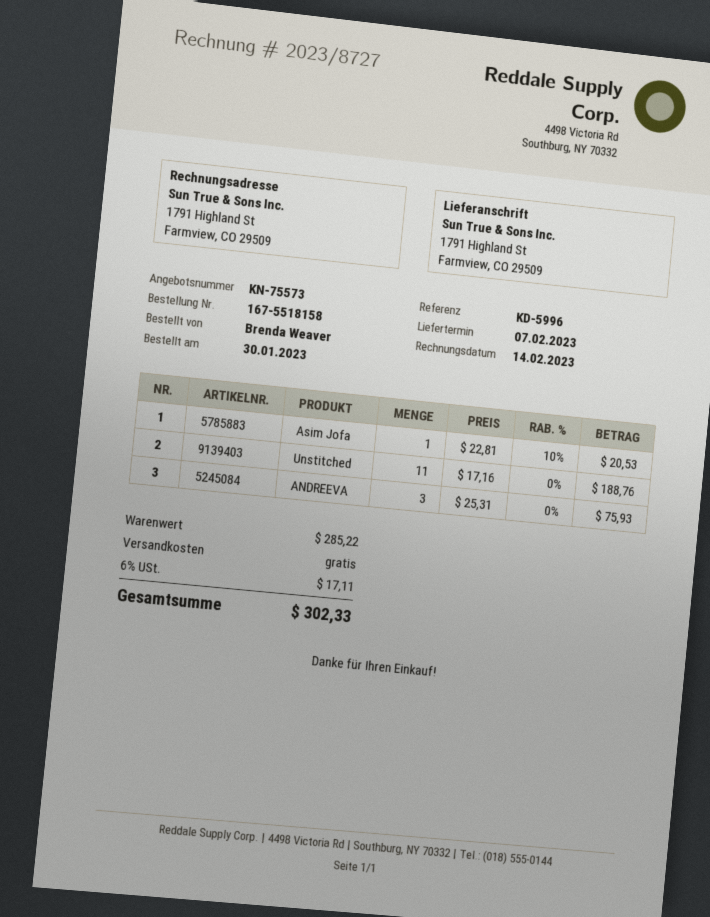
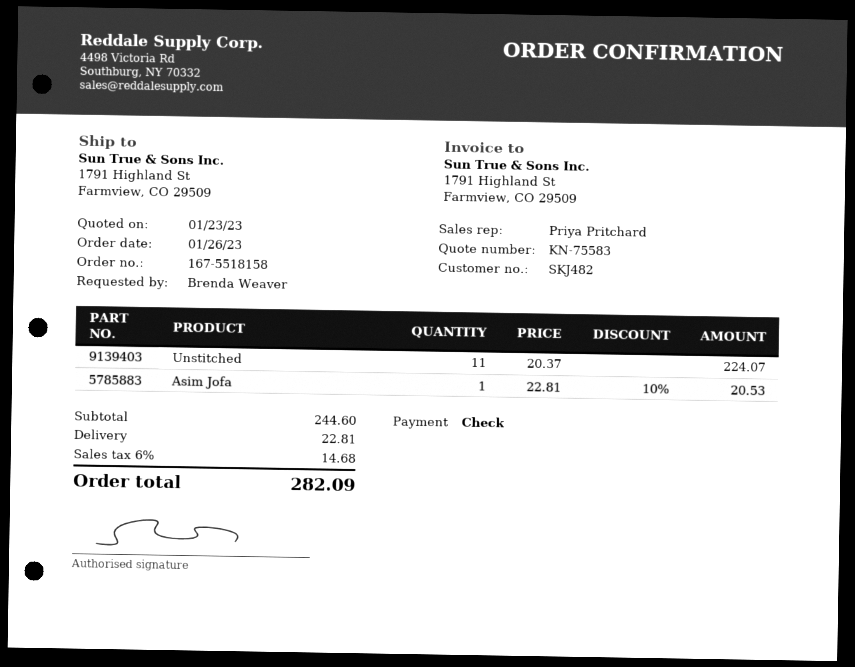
quote number: KN-75573 -> KN-75583
order date: 2023-01-30 -> 2023-01-26
Unstitched: 11 x 17.16 = 188.76 -> 11 x 20.37 = 224.07
ANDREEVA: 3 x 25.31 = 75.93 -> none
subtotal: 285.22 -> 244.60
shipping: 0.00 -> 22.81
tax: 6% = 17.11 -> 6% = 14.68
total: 302.33 -> 282.09

